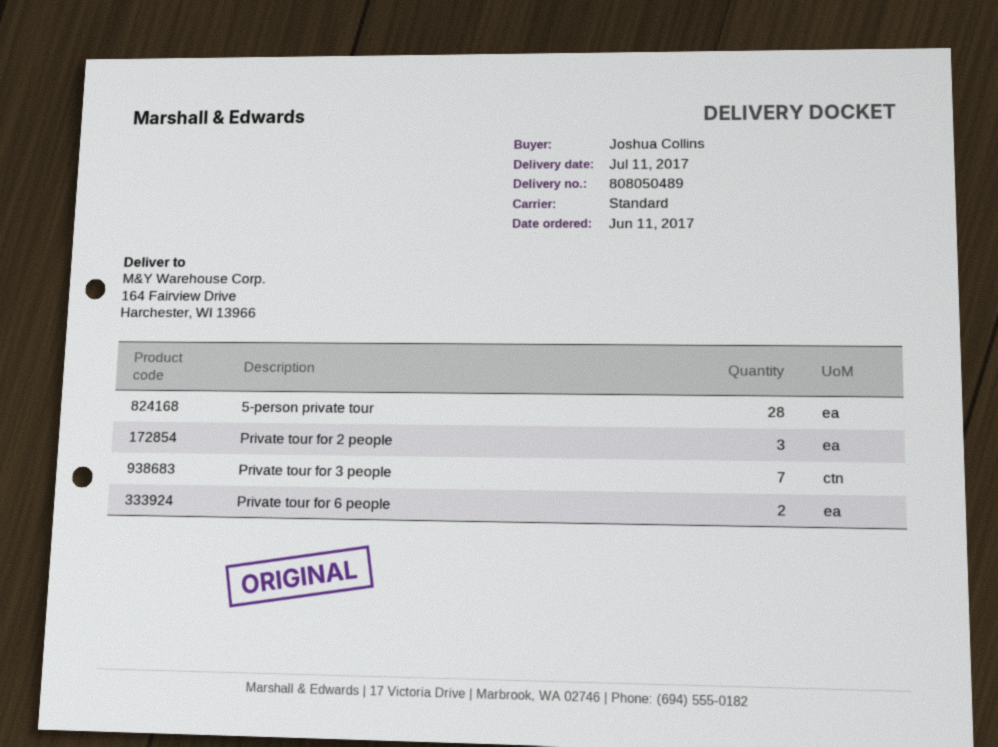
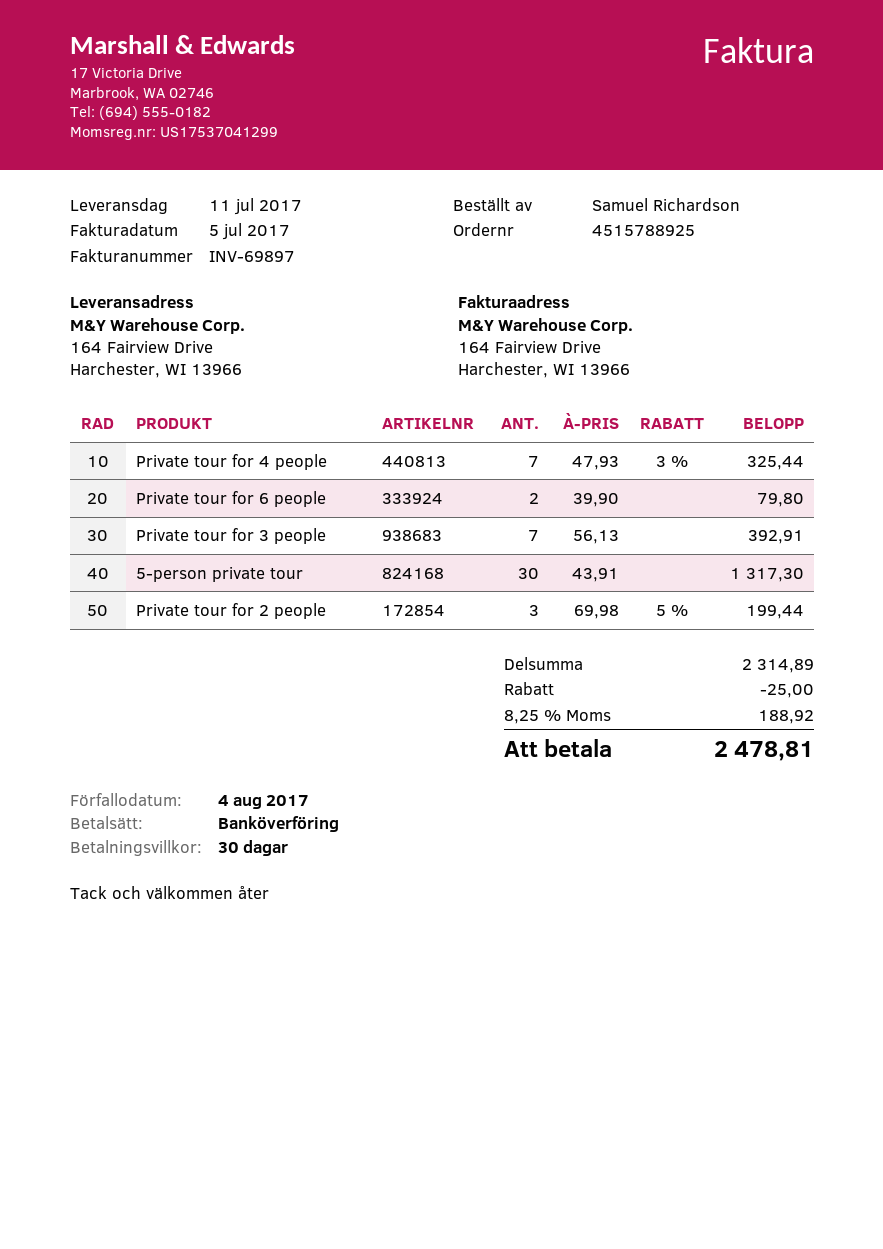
ordered by: Joshua Collins -> Samuel Richardson
5-person private tour: 28 -> 30
Private tour for 4 people: none -> 7

